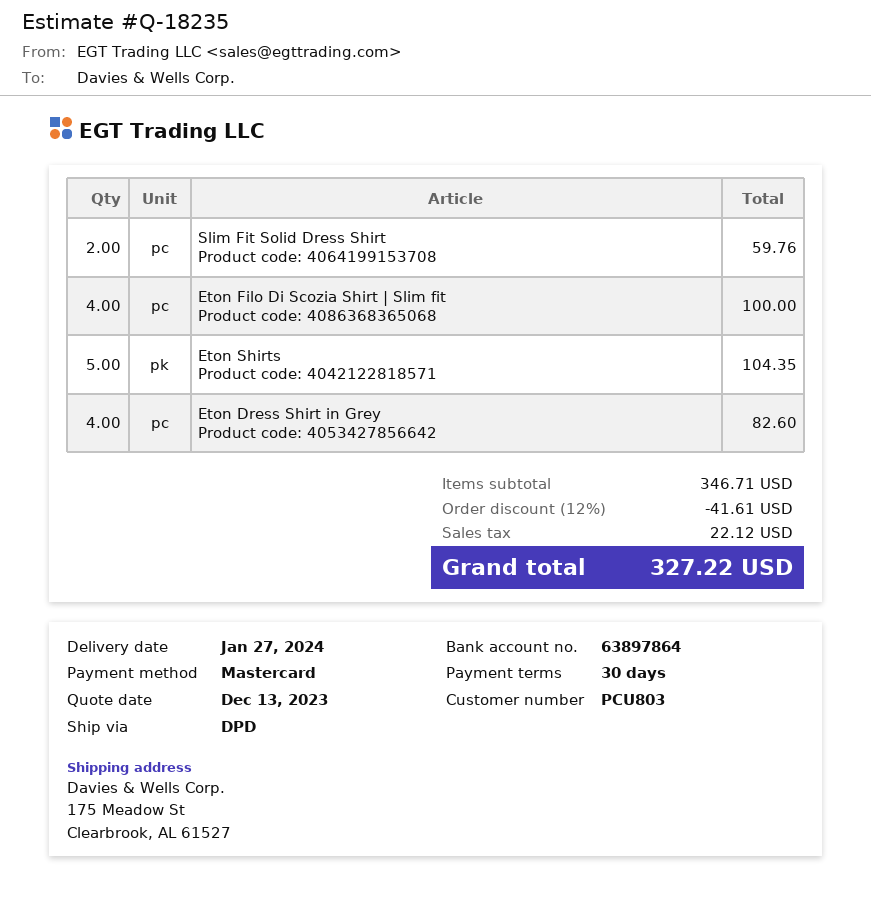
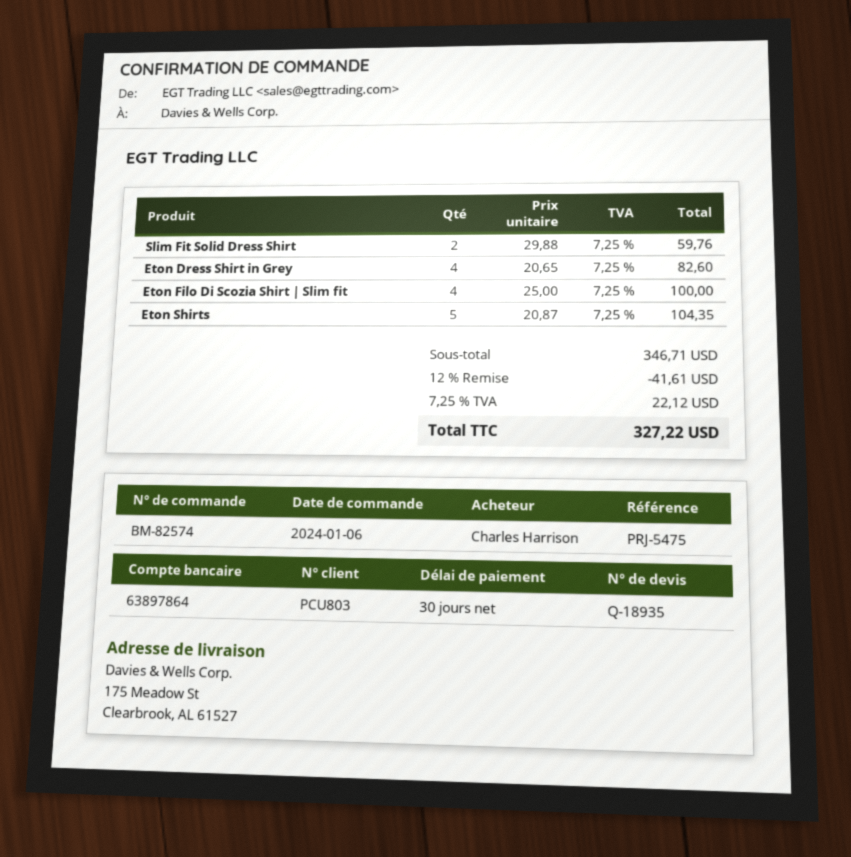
quote number: Q-18235 -> Q-18935

